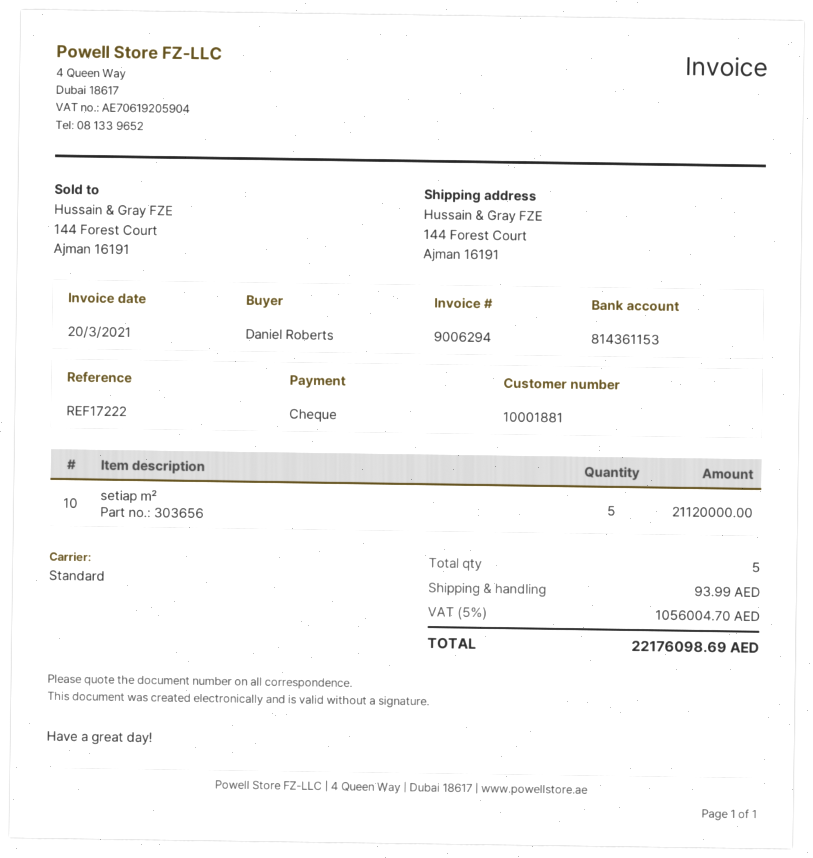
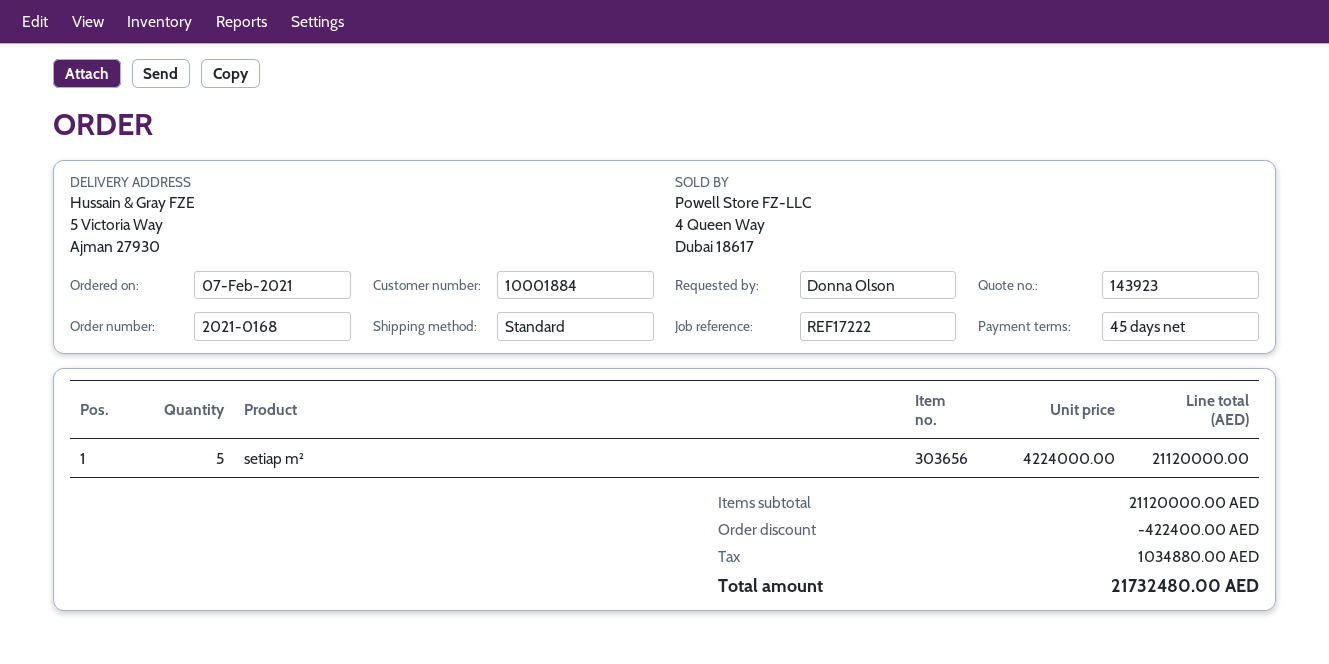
customer number: 10001881 -> 10001884
ordered by: Daniel Roberts -> Donna Olson
ship to: 144 Forest Court, Ajman 16191 -> 5 Victoria Way, Ajman 27930
discount: none -> 422400.00
shipping: 93.99 -> none
tax: 1056004.70 -> 1034880.00
total: 22176098.69 -> 21732480.00

